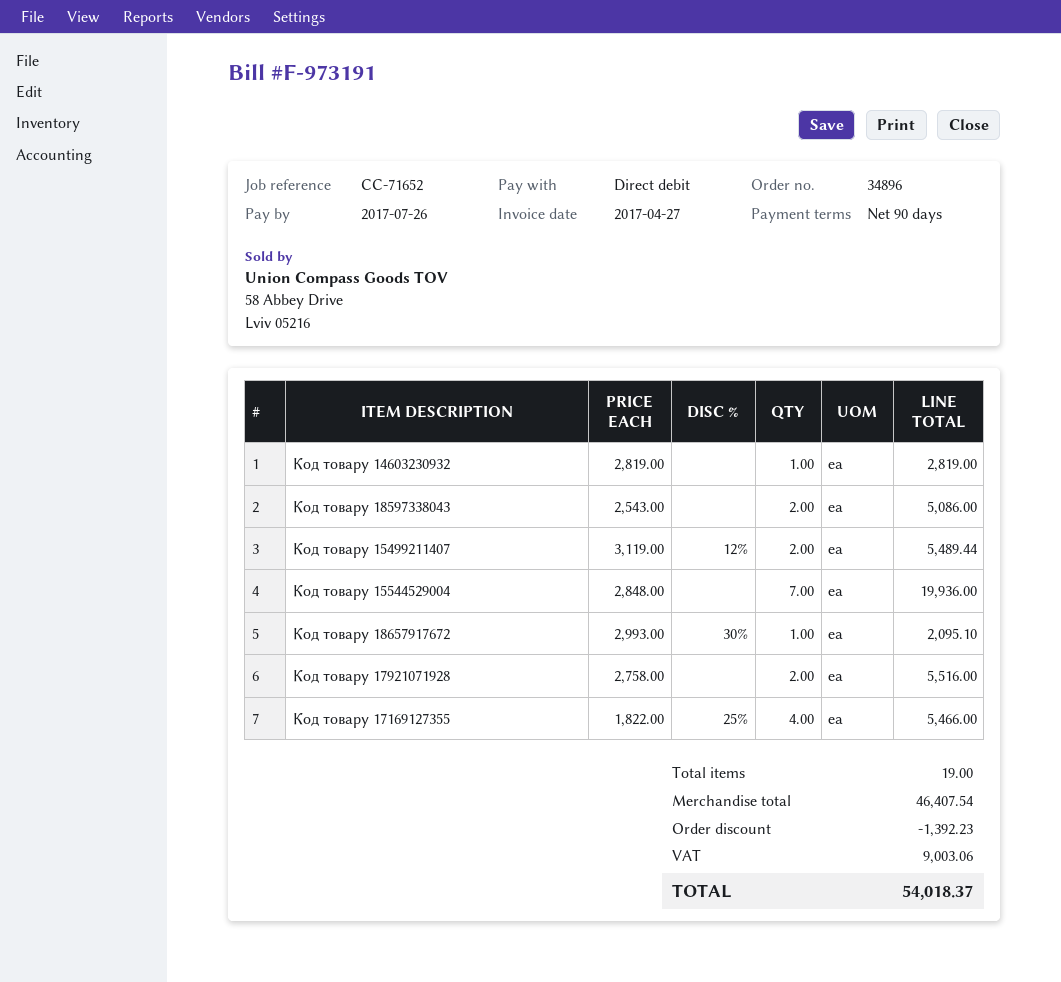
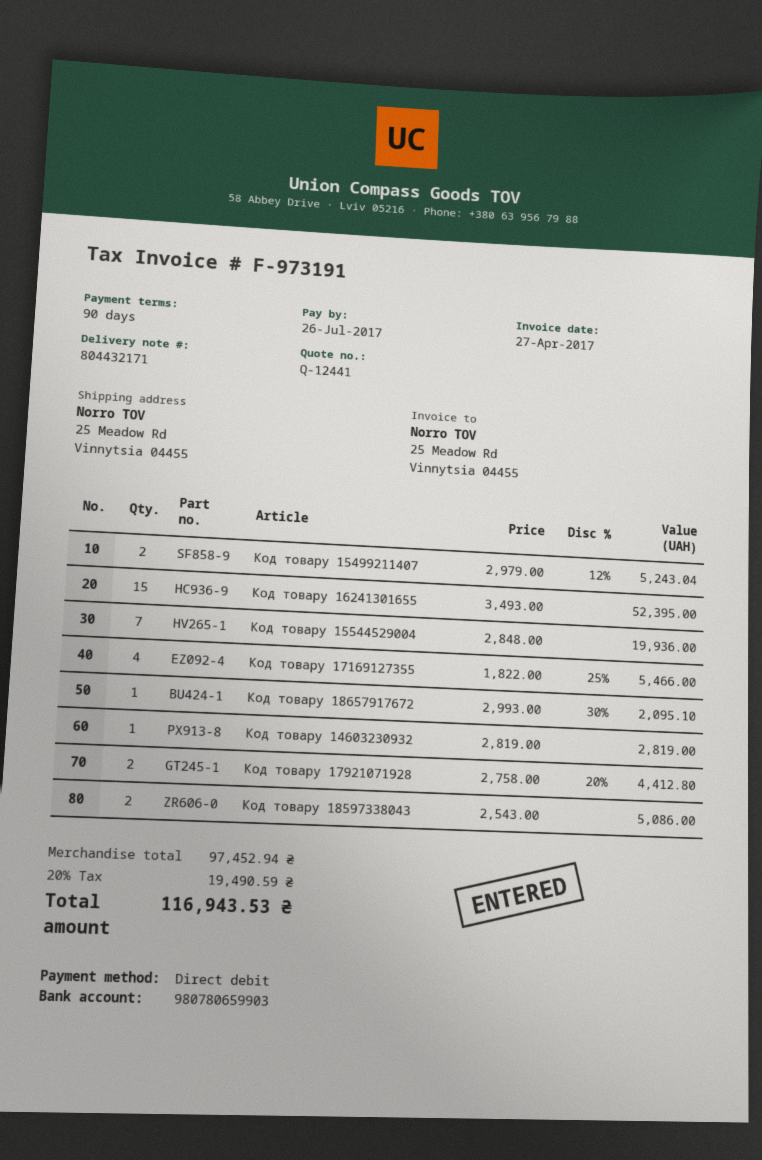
Код товару 15499211407: 2 x 3119.00 - 12% = 5489.44 -> 2 x 2979.00 - 12% = 5243.04
Код товару 17921071928: 2 x 2758.00 = 5516.00 -> 2 x 2758.00 - 20% = 4412.80
Код товару 16241301655: none -> 15 x 3493.00 = 52395.00
subtotal: 46407.54 -> 97452.94
discount: 1392.23 -> none
tax: 9003.06 -> 19490.59
total: 54018.37 -> 116943.53

